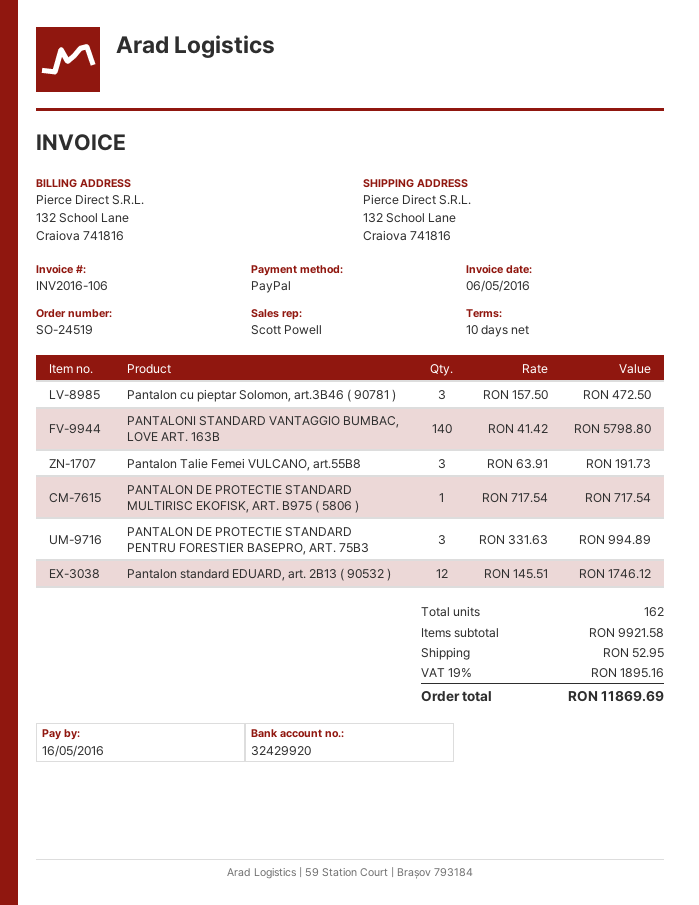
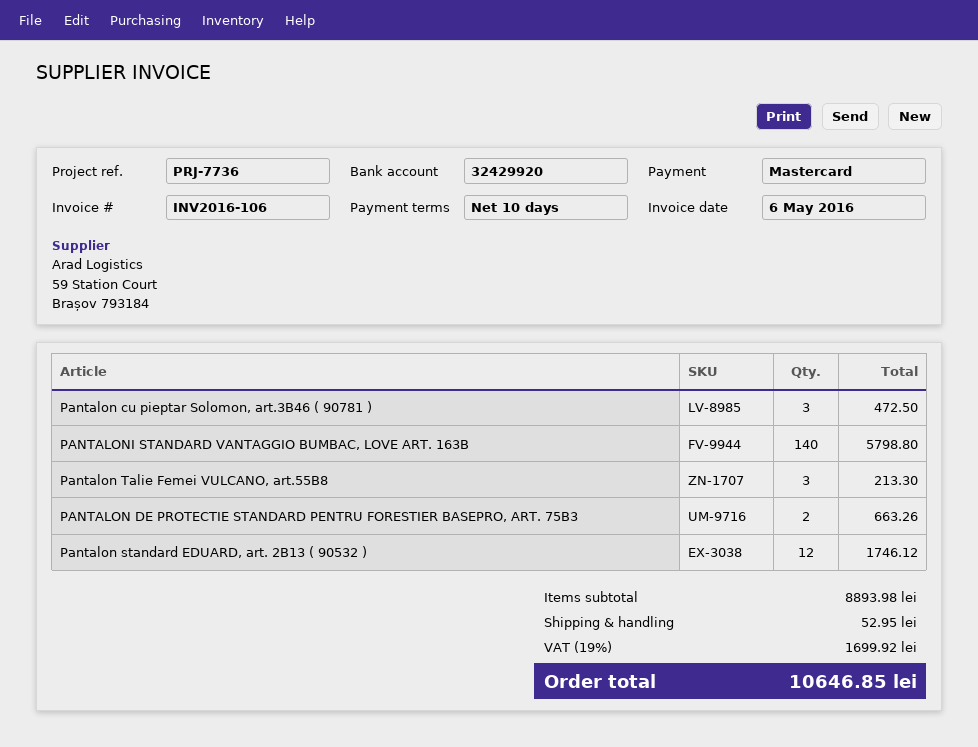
payment method: PayPal -> Mastercard
Pantalon Talie Femei VULCANO, art.55B8: 3 for 191.73 -> 3 for 213.30
PANTALON DE PROTECTIE STANDARD MULTIRISC EKOFISK, ART. B975 ( 5806 ): 1 for 717.54 -> none
PANTALON DE PROTECTIE STANDARD PENTRU FORESTIER BASEPRO, ART. 75B3: 3 for 994.89 -> 2 for 663.26
subtotal: 9921.58 -> 8893.98
tax: 19% = 1895.16 -> 19% = 1699.92
total: 11869.69 -> 10646.85

